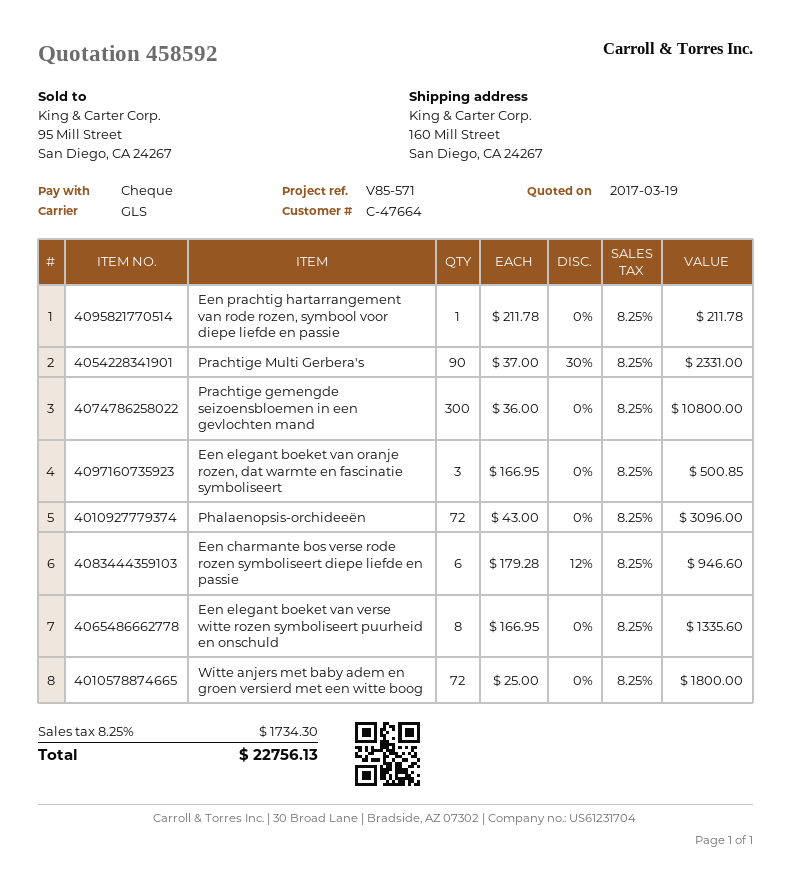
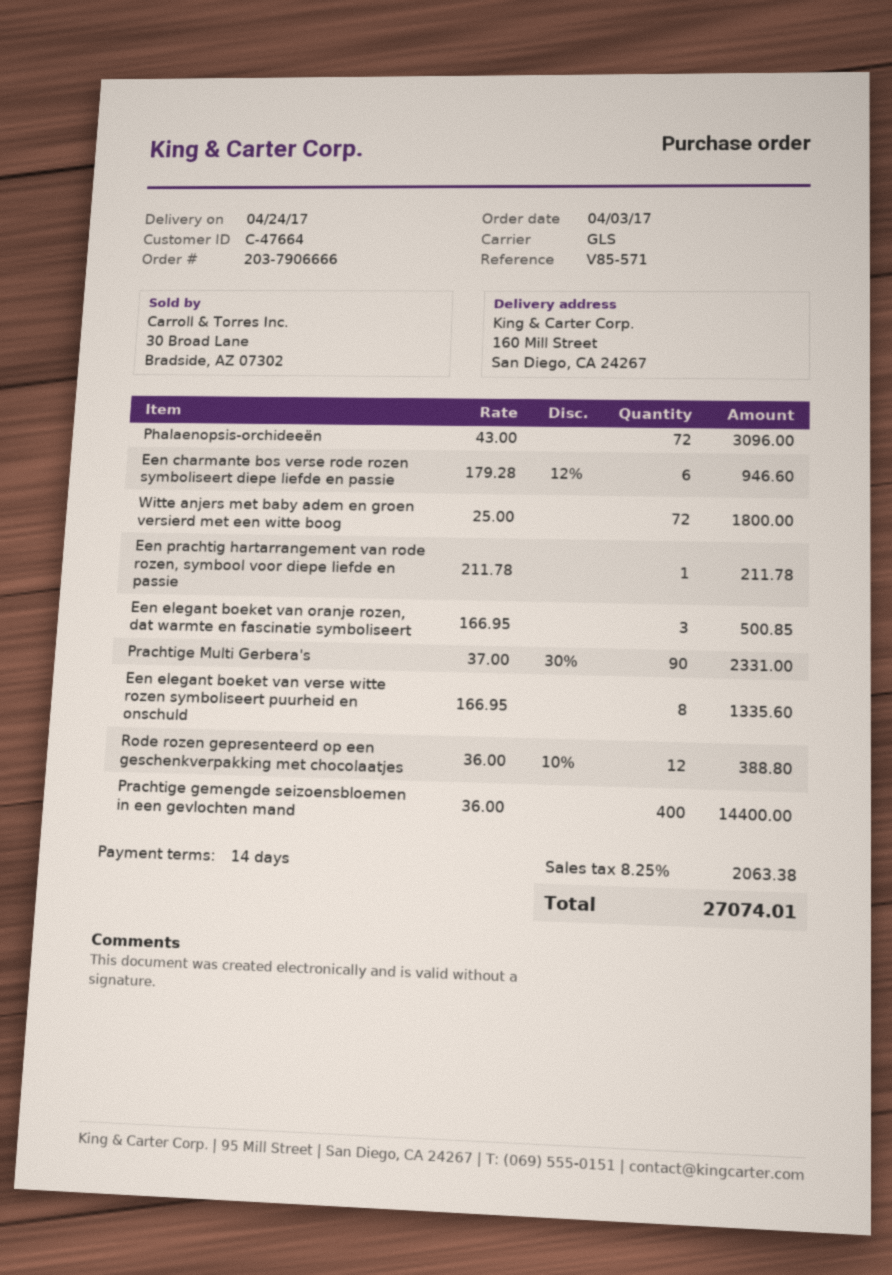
Prachtige gemengde seizoensbloemen in een gevlochten mand: 300 x 36.00 = 10800.00 -> 400 x 36.00 = 14400.00
Rode rozen gepresenteerd op een geschenkverpakking met chocolaatjes: none -> 12 x 36.00 - 10% = 388.80
tax: 8.25% = 1734.30 -> 8.25% = 2063.38
total: 22756.13 -> 27074.01

